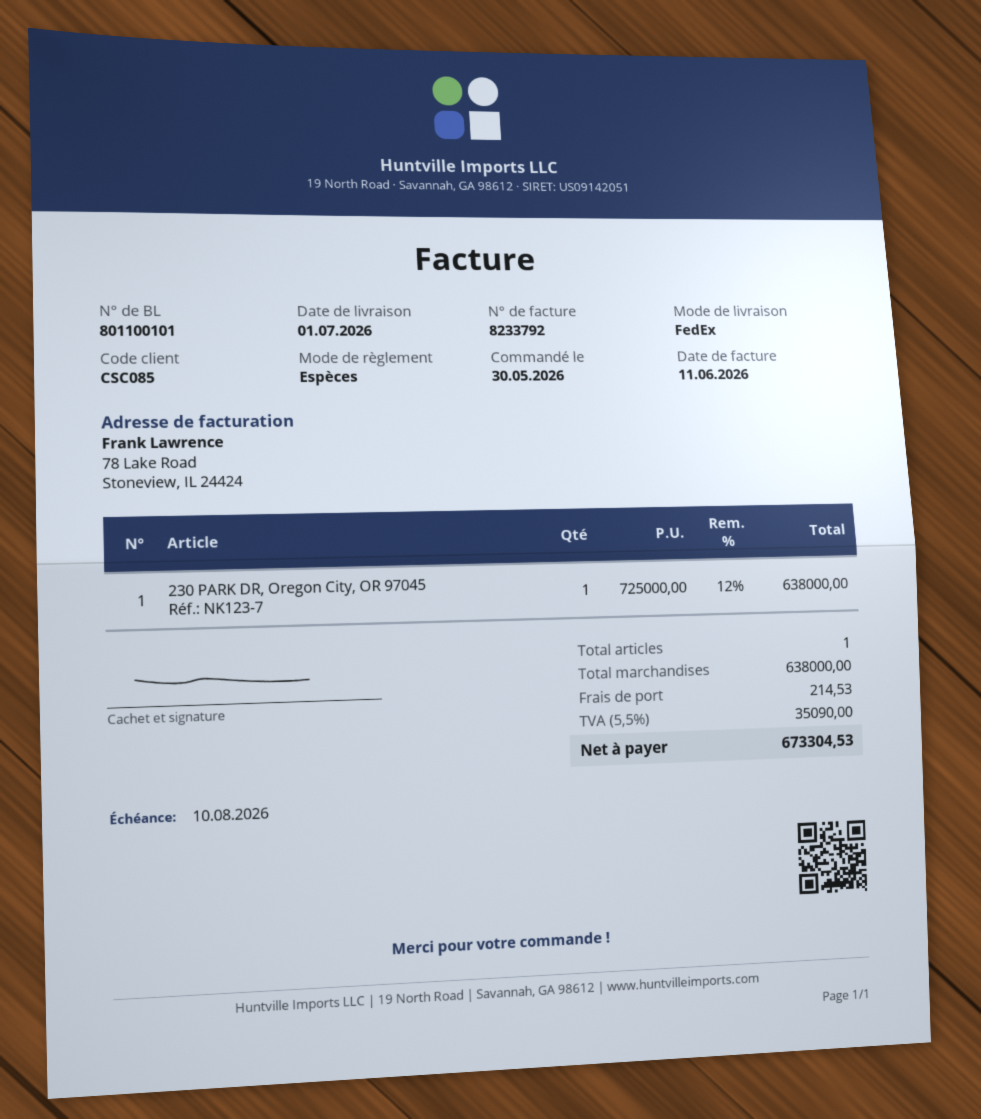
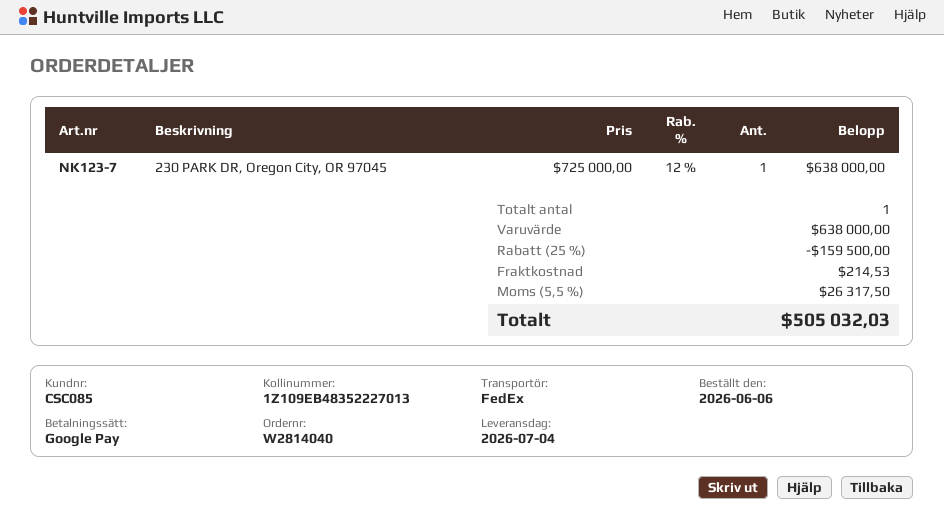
order date: 2026-05-30 -> 2026-06-06
delivery date: 2026-07-01 -> 2026-07-04
payment method: cash -> Google Pay
discount: none -> 25% = 159500.00
tax: 5.5% = 35090.00 -> 5.5% = 26317.50
total: 673304.53 -> 505032.03

